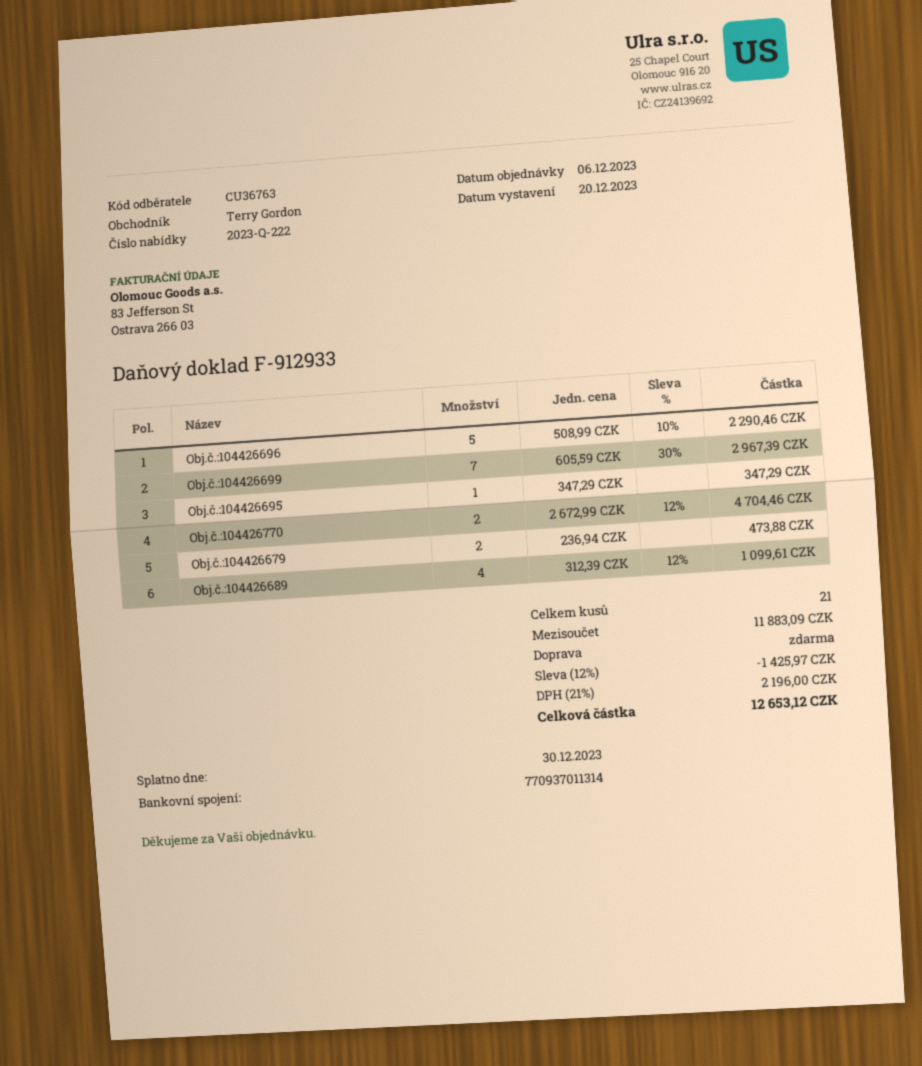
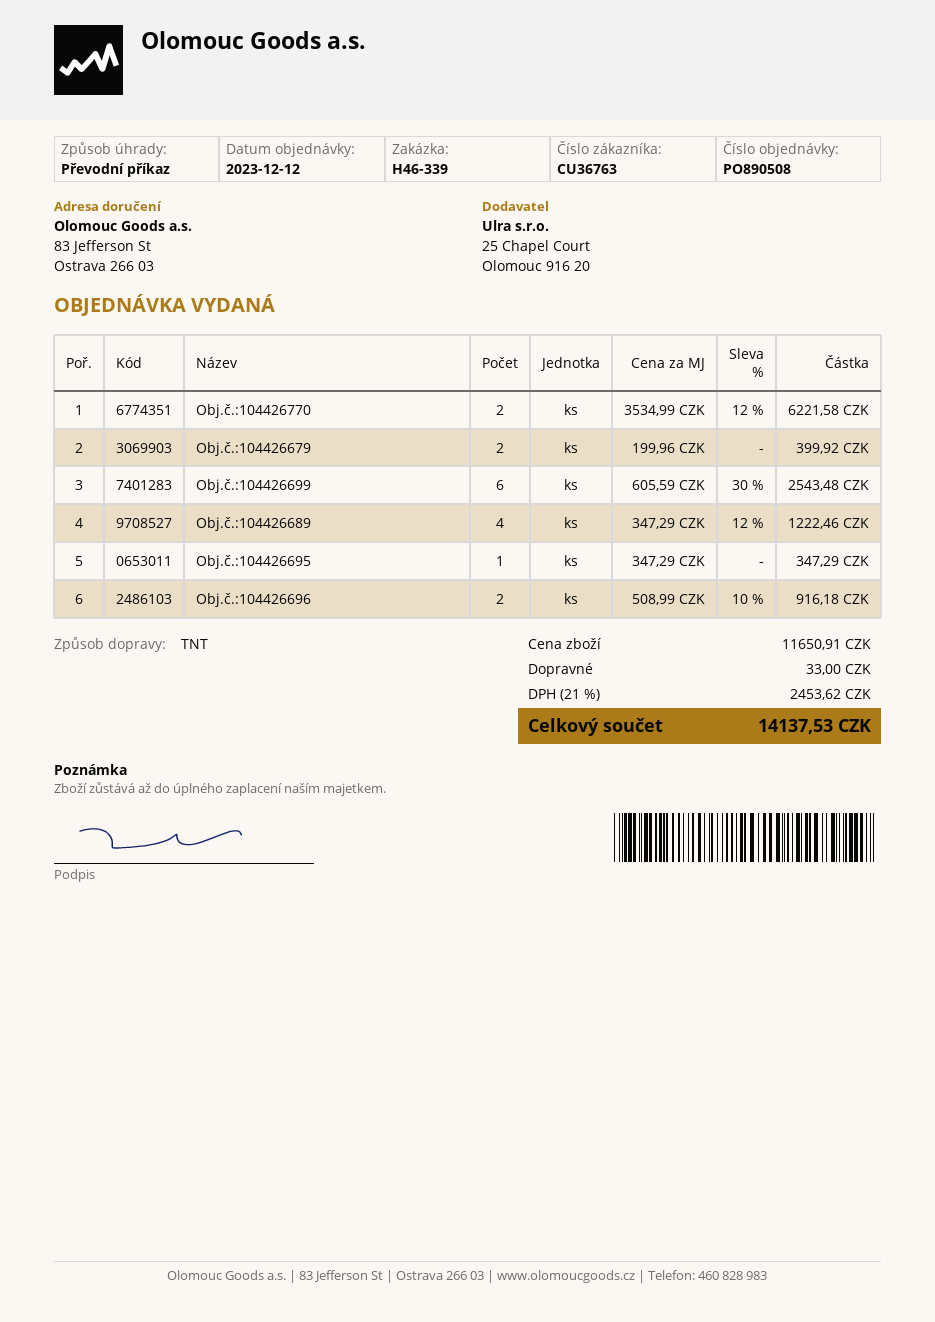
order date: 2023-12-06 -> 2023-12-12
Obj.č.:104426696: 5 x 508.99 - 10% = 2290.46 -> 2 x 508.99 - 10% = 916.18
Obj.č.:104426699: 7 x 605.59 - 30% = 2967.39 -> 6 x 605.59 - 30% = 2543.48
Obj.č.:104426770: 2 x 2672.99 - 12% = 4704.46 -> 2 x 3534.99 - 12% = 6221.58
Obj.č.:104426679: 2 x 236.94 = 473.88 -> 2 x 199.96 = 399.92
Obj.č.:104426689: 4 x 312.39 - 12% = 1099.61 -> 4 x 347.29 - 12% = 1222.46
subtotal: 11883.09 -> 11650.91
discount: 12% = 1425.97 -> none
shipping: 0.00 -> 33.00
tax: 21% = 2196.00 -> 21% = 2453.62
total: 12653.12 -> 14137.53

